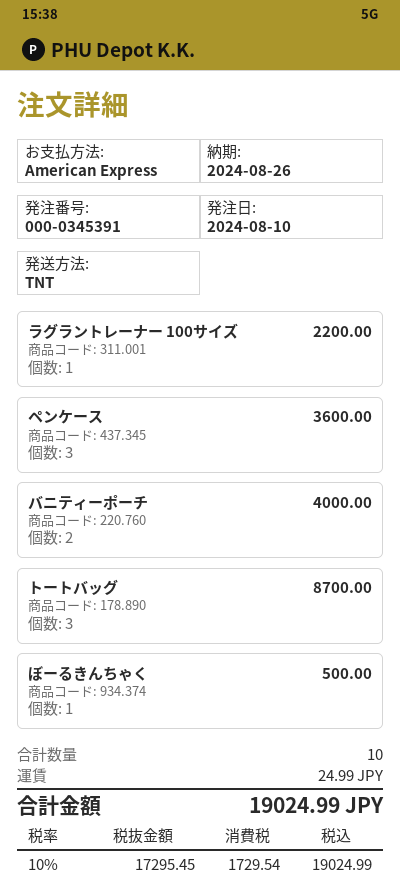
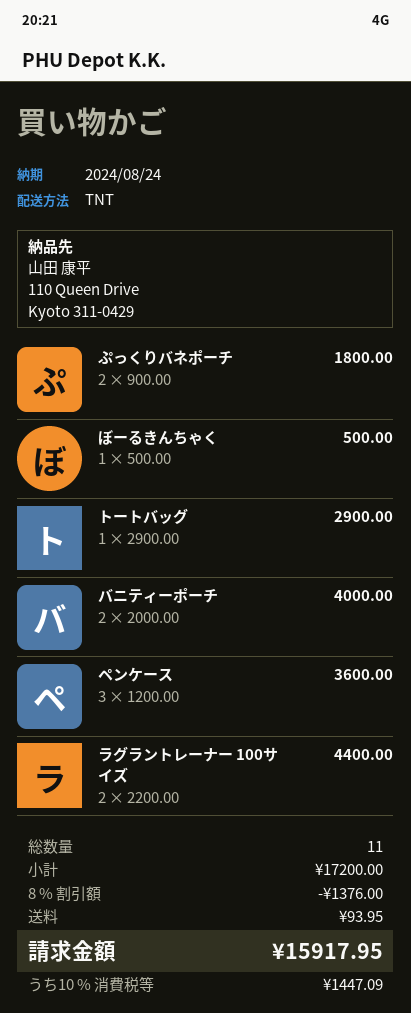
delivery date: 2024-08-26 -> 2024-08-24
ラグラントレーナー 100サイズ: 1 for 2200.00 -> 2 for 4400.00
トートバッグ: 3 for 8700.00 -> 1 for 2900.00
ぷっくりバネポーチ: none -> 2 for 1800.00
total quantity: 10 -> 11
discount: none -> 8% = 1376.00
shipping: 24.99 -> 93.95
tax: 10% = 1729.54 -> 10% = 1447.09
total: 19024.99 -> 15917.95

